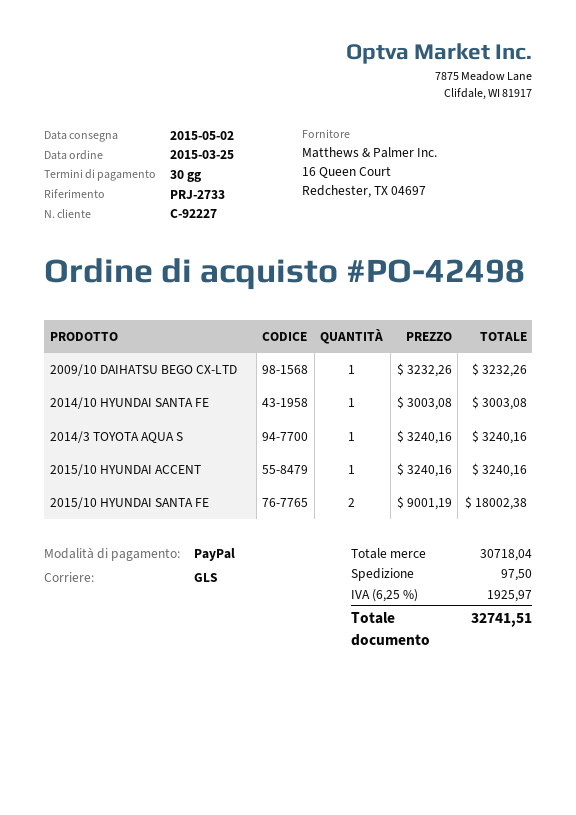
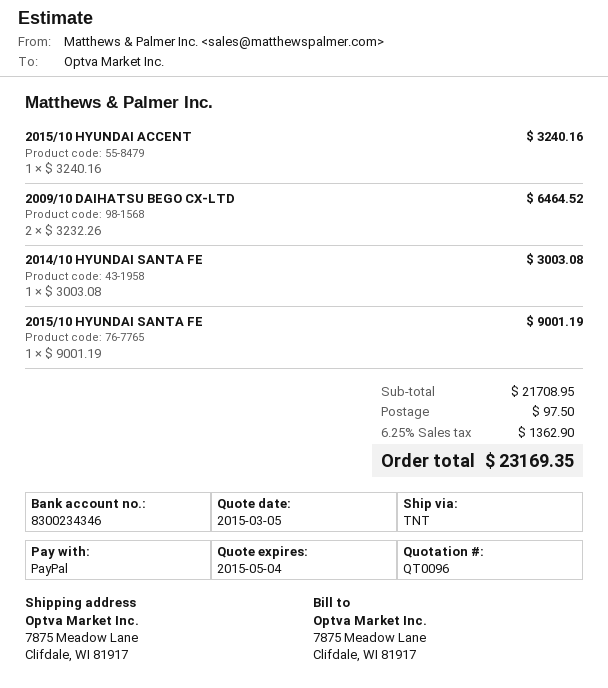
shipping method: GLS -> TNT
2009/10 DAIHATSU BEGO CX-LTD: 1 x 3232.26 = 3232.26 -> 2 x 3232.26 = 6464.52
2014/3 TOYOTA AQUA S: 1 x 3240.16 = 3240.16 -> none
2015/10 HYUNDAI SANTA FE: 2 x 9001.19 = 18002.38 -> 1 x 9001.19 = 9001.19
subtotal: 30718.04 -> 21708.95
tax: 6.25% = 1925.97 -> 6.25% = 1362.90
total: 32741.51 -> 23169.35

